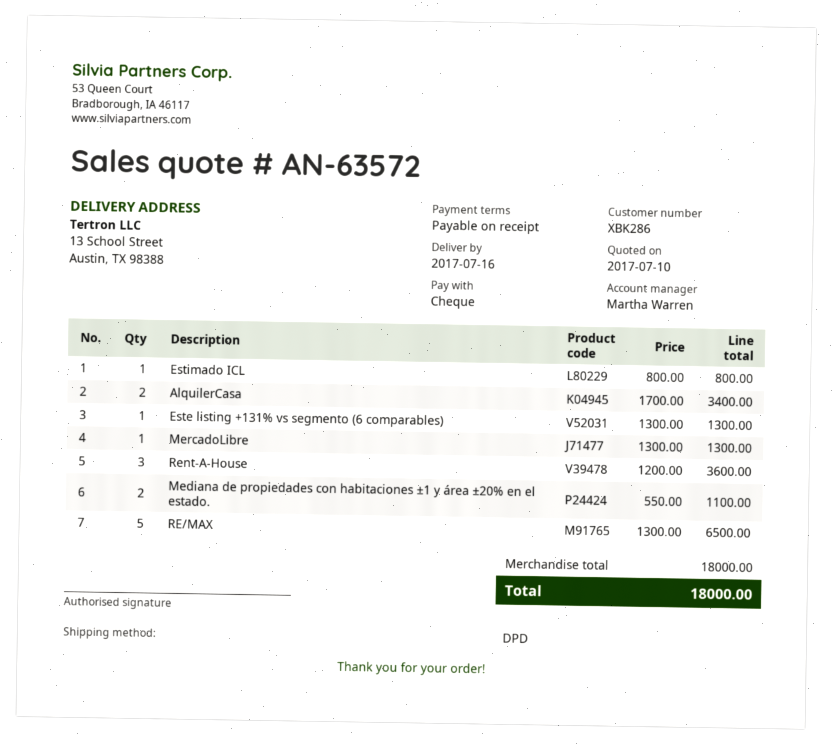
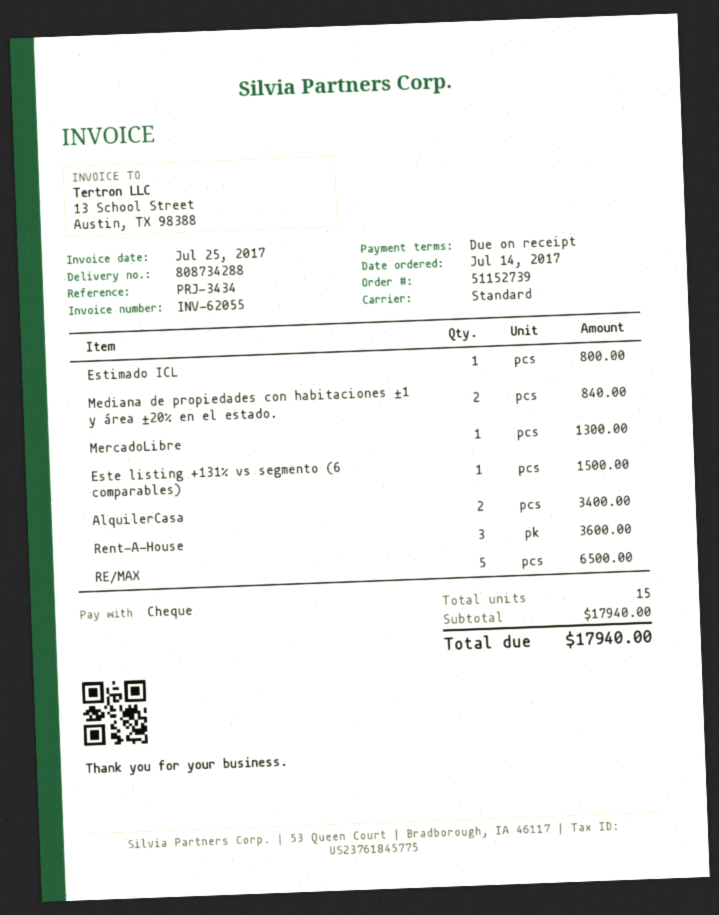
shipping method: DPD -> standard
Este listing +131% vs segmento (6 comparables): 1 for 1300.00 -> 1 for 1500.00
Mediana de propiedades con habitaciones ±1 y área ±20% en el estado.: 2 for 1100.00 -> 2 for 840.00
subtotal: 18000.00 -> 17940.00
total: 18000.00 -> 17940.00

